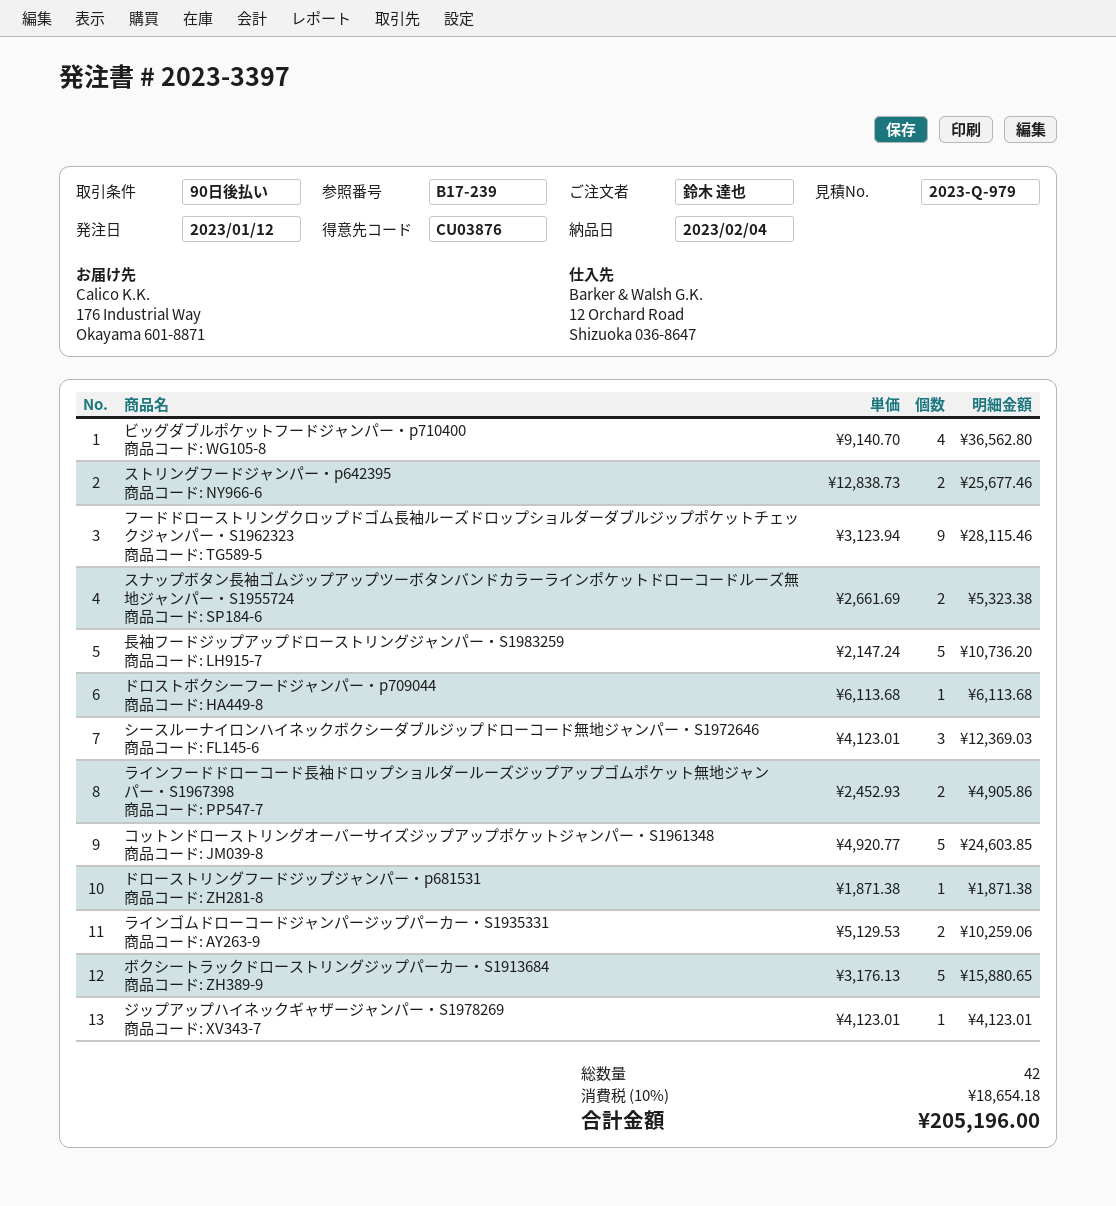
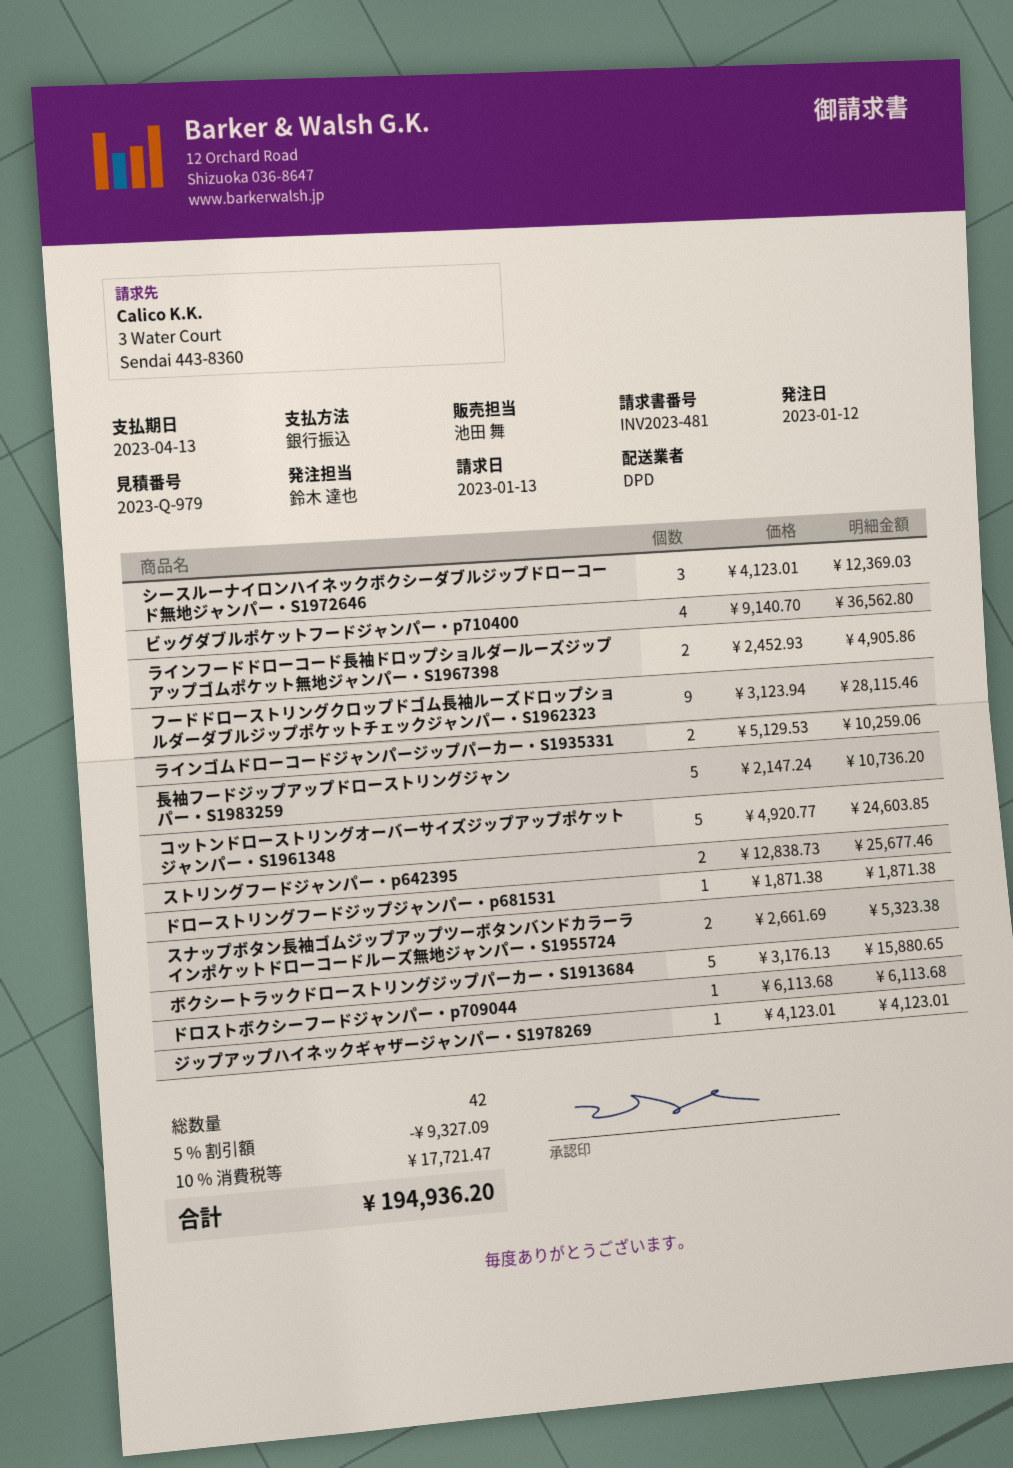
discount: none -> 5% = 9327.09
tax: 10% = 18654.18 -> 10% = 17721.47
total: 205196.00 -> 194936.20

